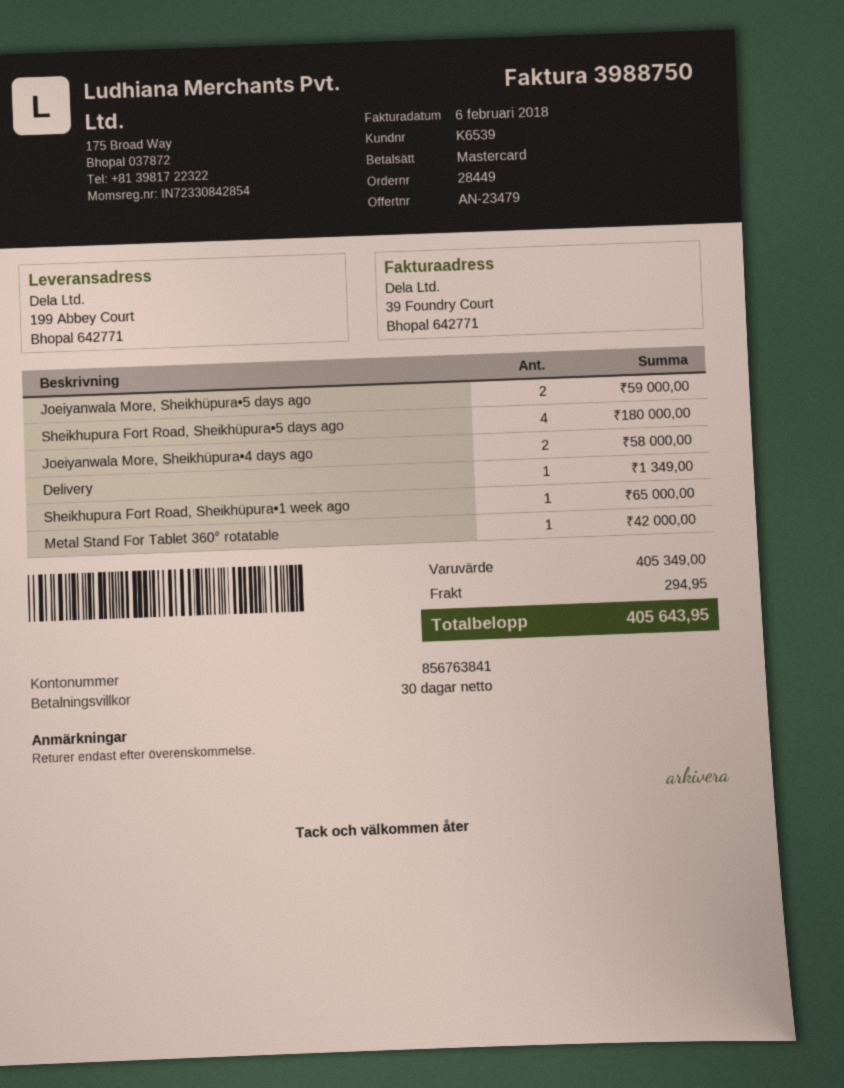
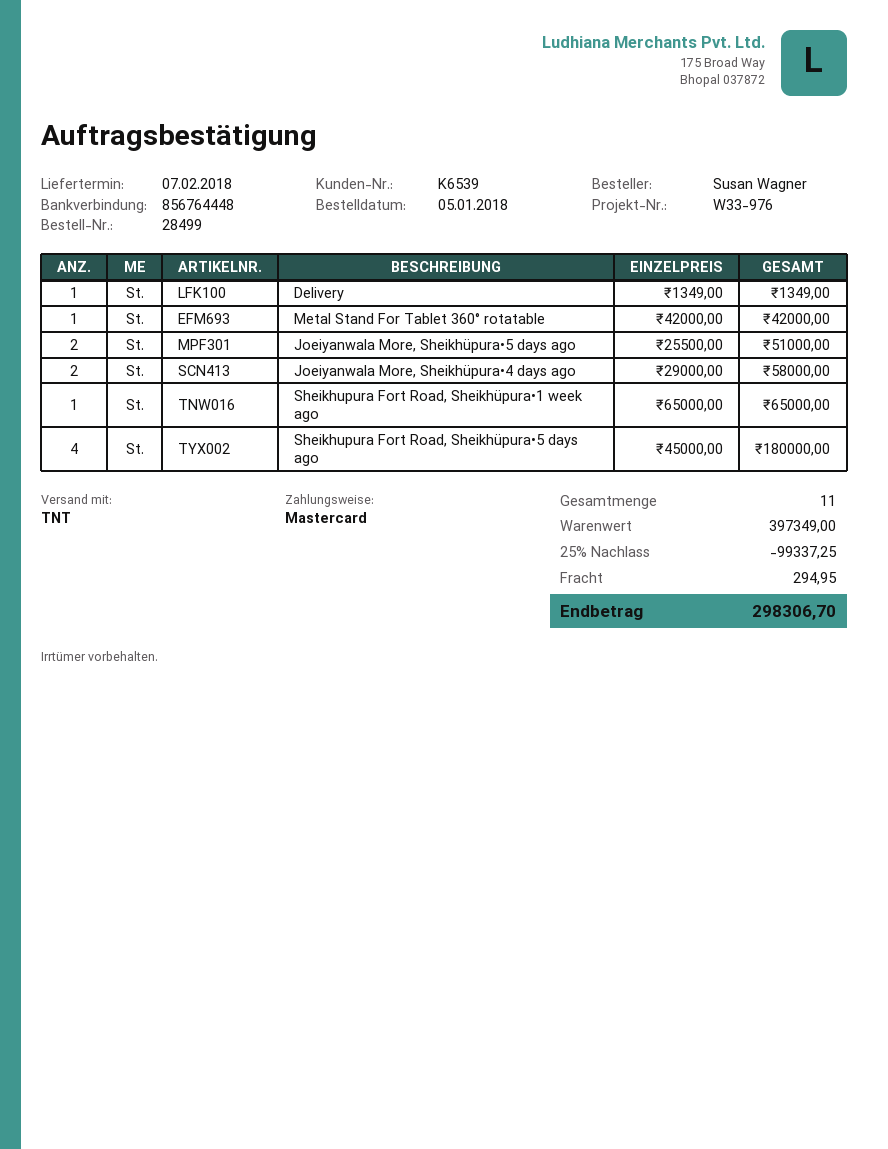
order number: 28449 -> 28499
bank account: 856763841 -> 856764448
Joeiyanwala More, Sheikhüpura•5 days ago: 2 for 59000.00 -> 2 for 51000.00
subtotal: 405349.00 -> 397349.00
discount: none -> 25% = 99337.25
total: 405643.95 -> 298306.70

